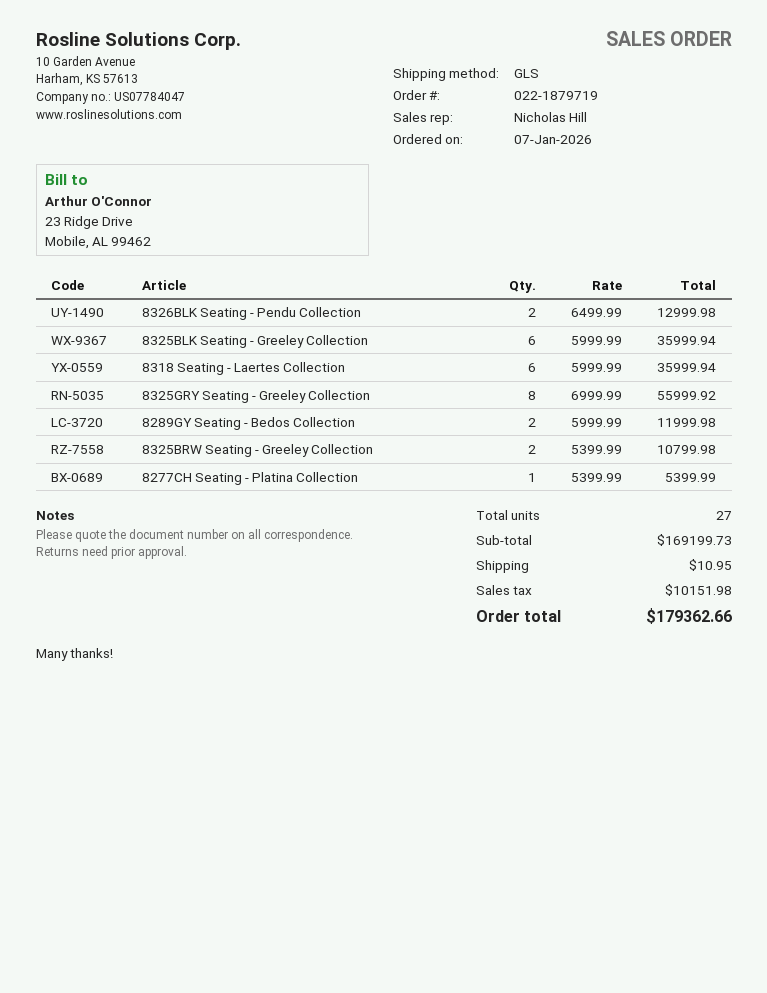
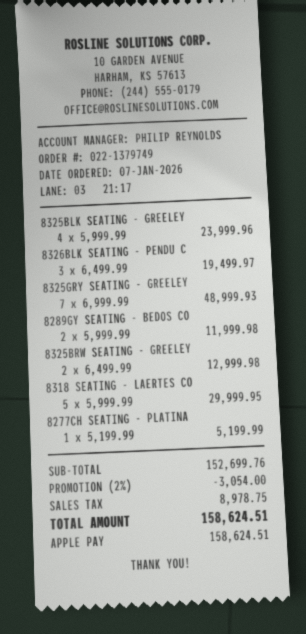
order number: 022-1879719 -> 022-1379749
sales rep: Nicholas Hill -> PHILIP REYNOLDS
8326BLK Seating - Pendu Collection: 2 x 6499.99 = 12999.98 -> 3 x 6499.99 = 19499.97
8325BLK Seating - Greeley Collection: 6 x 5999.99 = 35999.94 -> 4 x 5999.99 = 23999.96
8318 Seating - Laertes Collection: 6 x 5999.99 = 35999.94 -> 5 x 5999.99 = 29999.95
8325GRY Seating - Greeley Collection: 8 x 6999.99 = 55999.92 -> 7 x 6999.99 = 48999.93
8325BRW Seating - Greeley Collection: 2 x 5399.99 = 10799.98 -> 2 x 6499.99 = 12999.98
8277CH Seating - Platina Collection: 1 x 5399.99 = 5399.99 -> 1 x 5199.99 = 5199.99
subtotal: 169199.73 -> 152699.76
discount: none -> 2% = 3054.00
shipping: 10.95 -> none
tax: 10151.98 -> 8978.75
total: 179362.66 -> 158624.51

